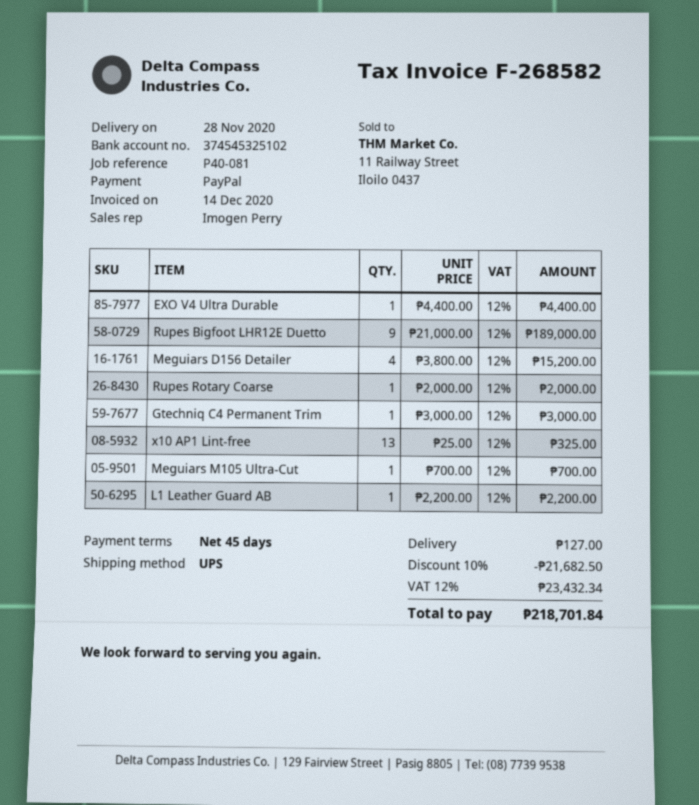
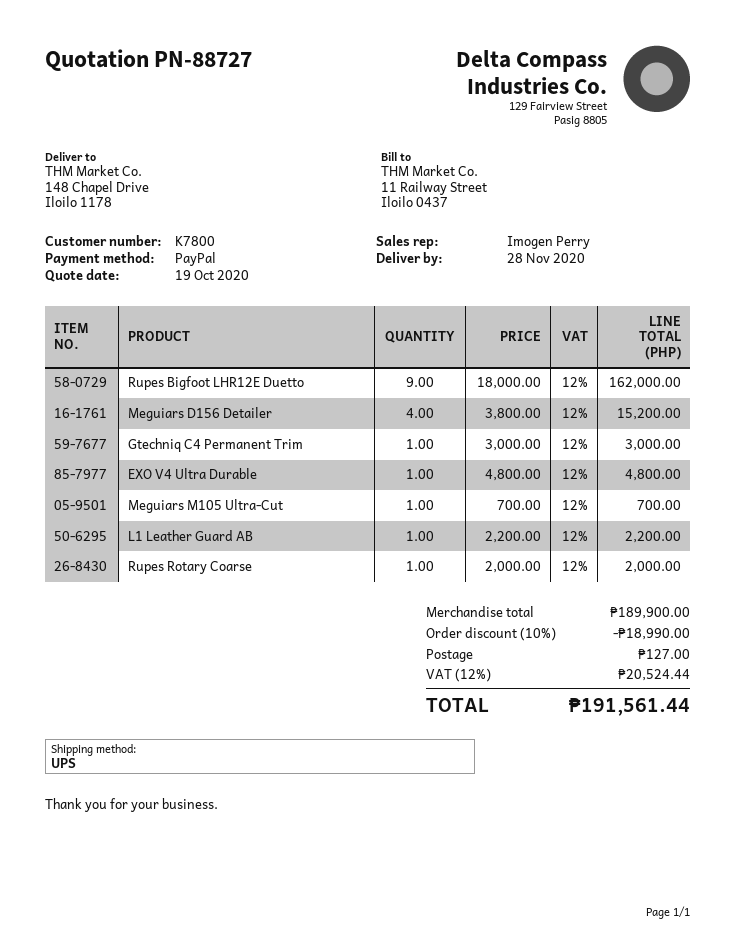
EXO V4 Ultra Durable: 1 x 4400.00 = 4400.00 -> 1 x 4800.00 = 4800.00
Rupes Bigfoot LHR12E Duetto: 9 x 21000.00 = 189000.00 -> 9 x 18000.00 = 162000.00
x10 AP1 Lint-free: 13 x 25.00 = 325.00 -> none
discount: 10% = 21682.50 -> 10% = 18990.00
tax: 12% = 23432.34 -> 12% = 20524.44
total: 218701.84 -> 191561.44

